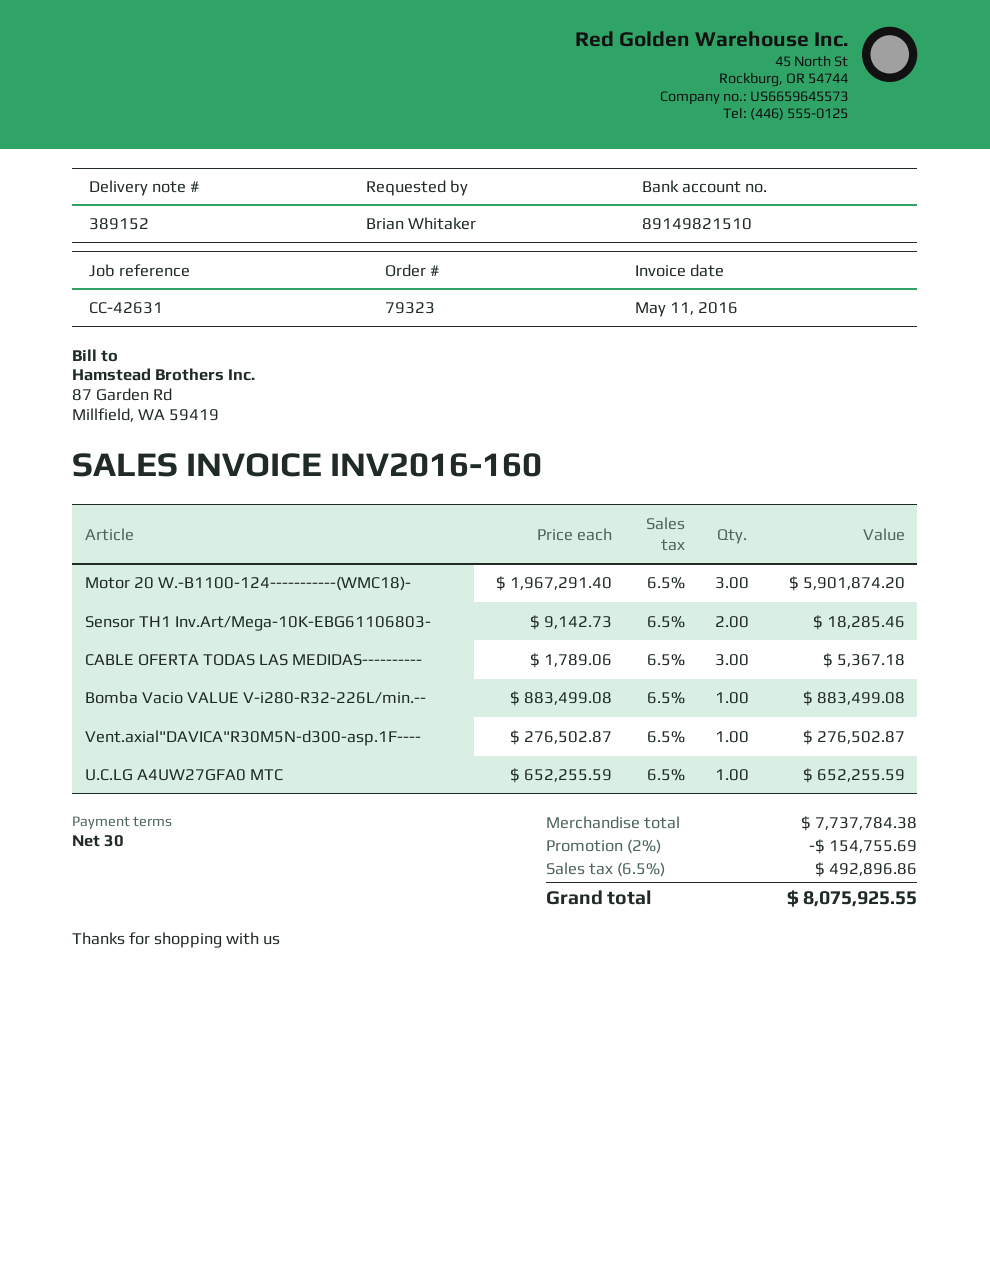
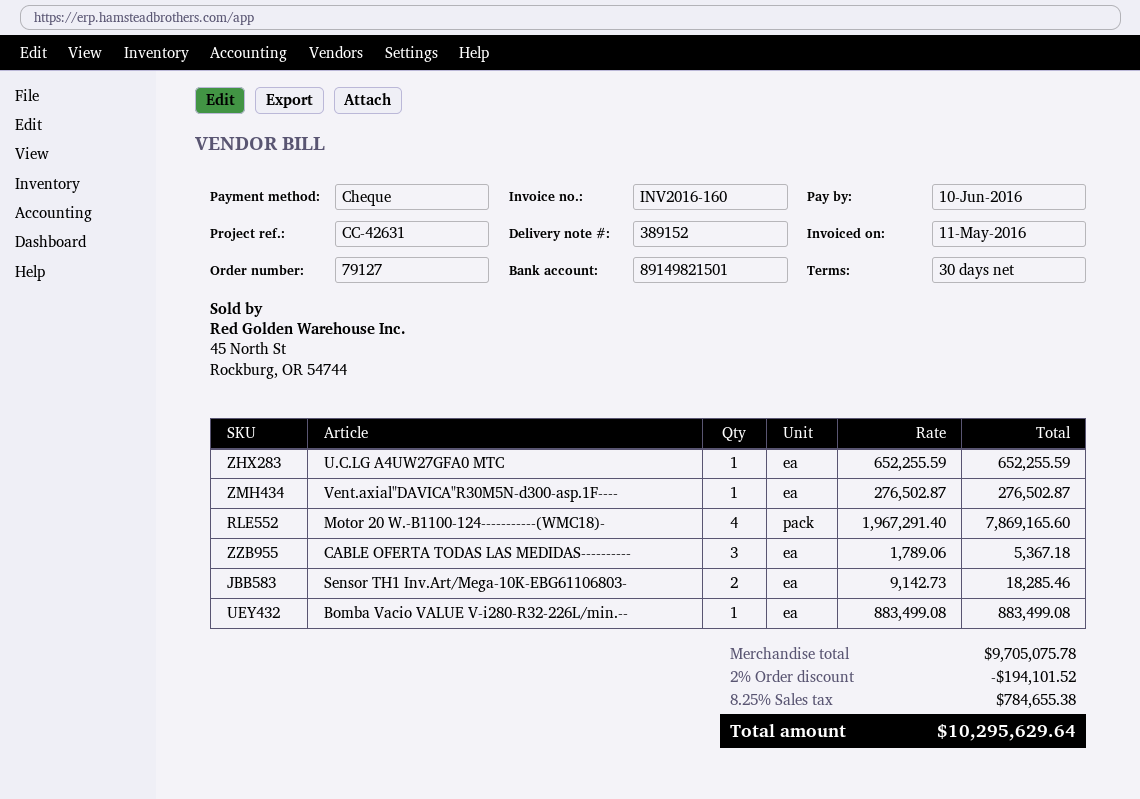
order number: 79323 -> 79127
bank account: 89149821510 -> 89149821501
Motor 20 W.-B1100-124-----------(WMC18)-: 3 x 1967291.40 = 5901874.20 -> 4 x 1967291.40 = 7869165.60
subtotal: 7737784.38 -> 9705075.78
discount: 2% = 154755.69 -> 2% = 194101.52
tax: 6.5% = 492896.86 -> 8.25% = 784655.38
total: 8075925.55 -> 10295629.64

